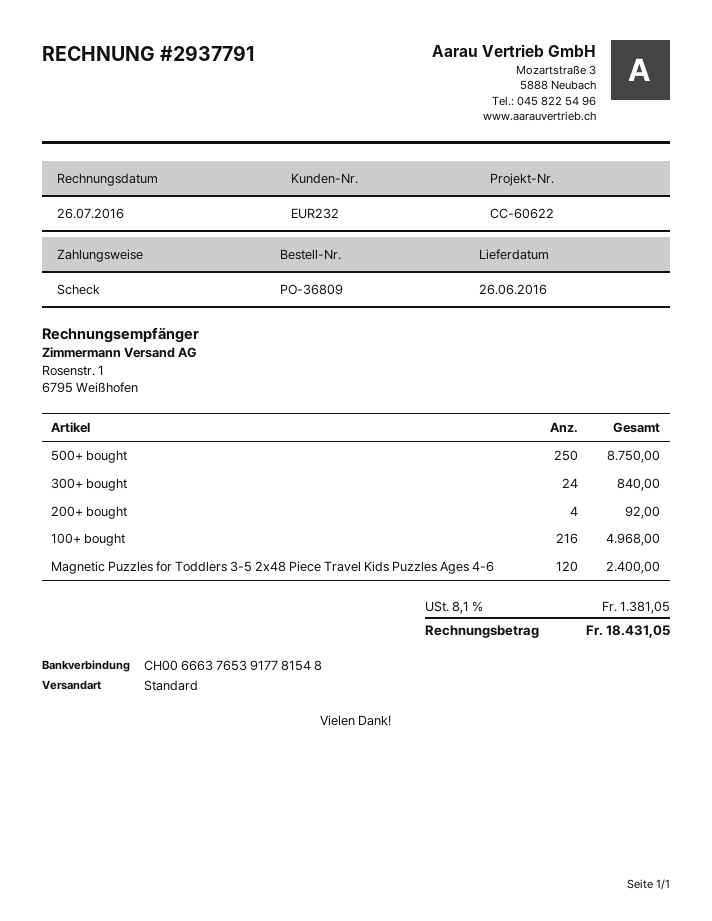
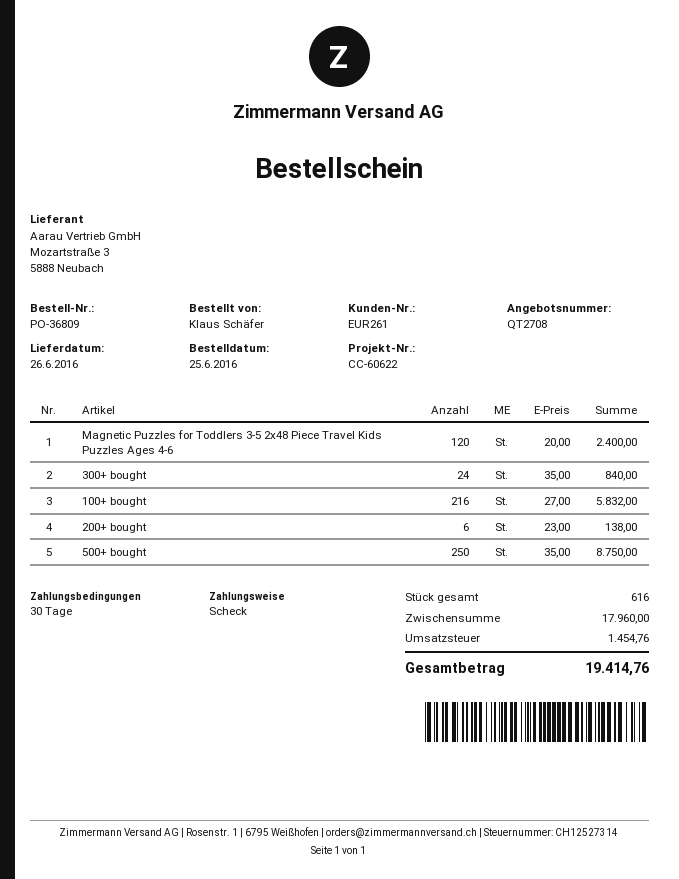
customer number: EUR232 -> EUR261
200+ bought: 4 for 92.00 -> 6 for 138.00
100+ bought: 216 for 4968.00 -> 216 for 5832.00
tax: 1381.05 -> 1454.76
total: 18431.05 -> 19414.76

